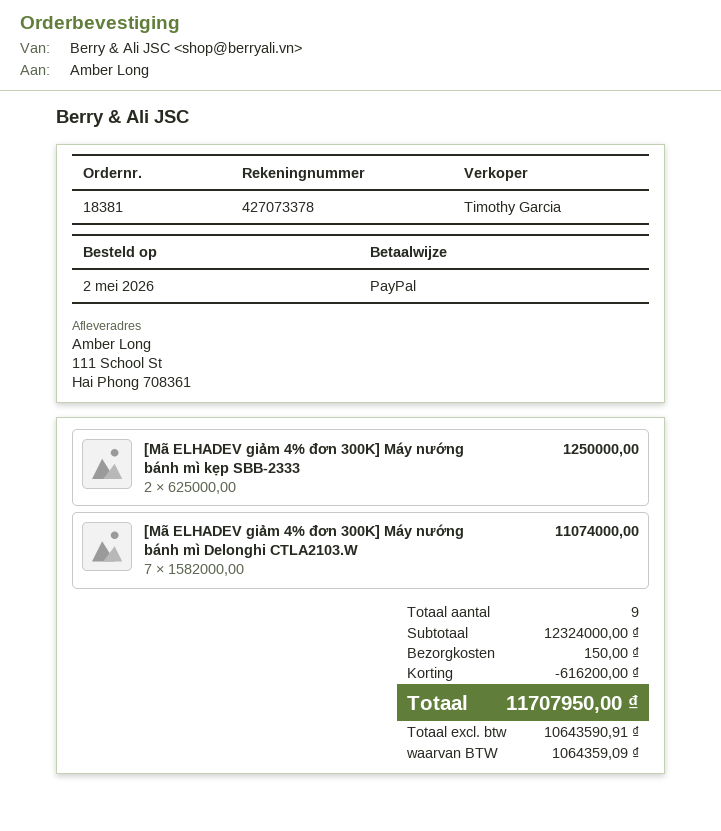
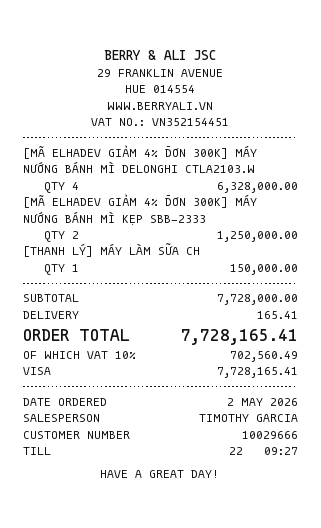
payment method: PayPal -> Visa
[Mã ELHADEV giảm 4% đơn 300K] Máy nướng bánh mì Delonghi CTLA2103.W: 7 for 11074000.00 -> 4 for 6328000.00
[THANH LÝ] MÁY LÀM SỮA CH: none -> 1 for 150000.00
subtotal: 12324000.00 -> 7728000.00
discount: 616200.00 -> none
shipping: 150.00 -> 165.41
tax: 1064359.09 -> 702560.49
total: 11707950.00 -> 7728165.41

